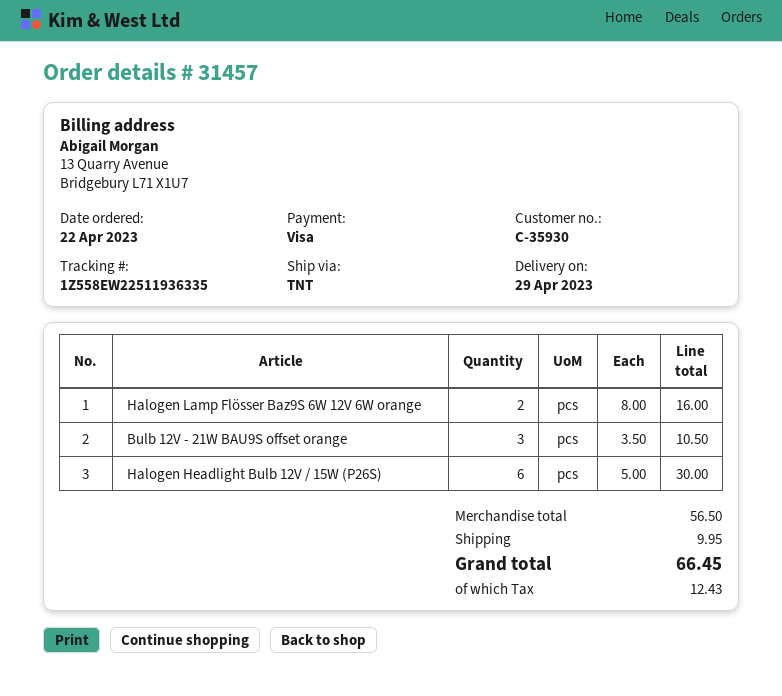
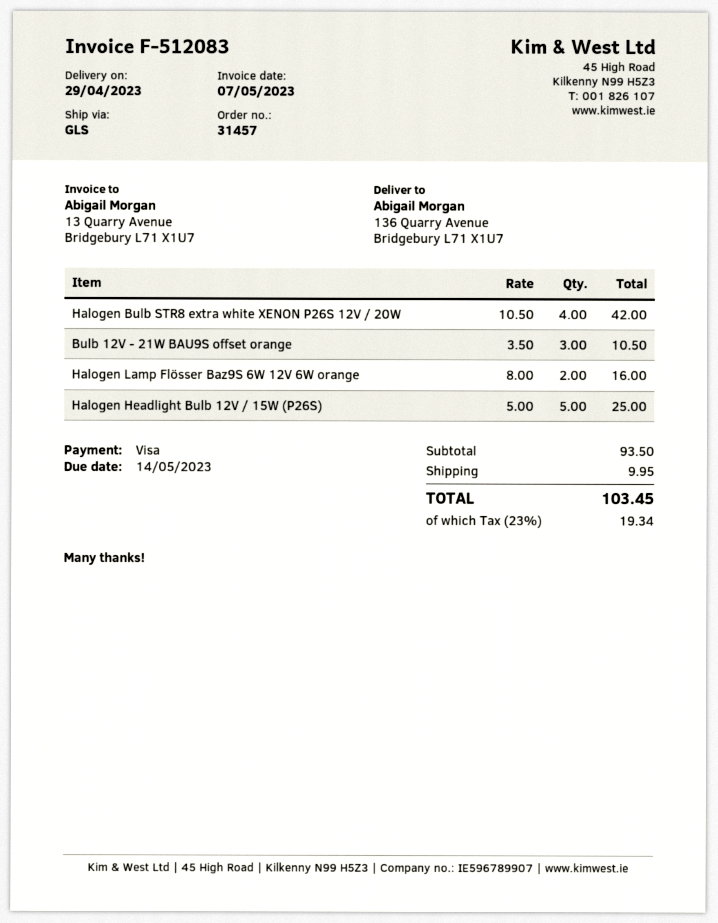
shipping method: TNT -> GLS
Halogen Headlight Bulb 12V / 15W (P26S): 6 x 5.00 = 30.00 -> 5 x 5.00 = 25.00
Halogen Bulb STR8 extra white XENON P26S 12V / 20W: none -> 4 x 10.50 = 42.00
subtotal: 56.50 -> 93.50
tax: 12.43 -> 19.34
total: 66.45 -> 103.45

